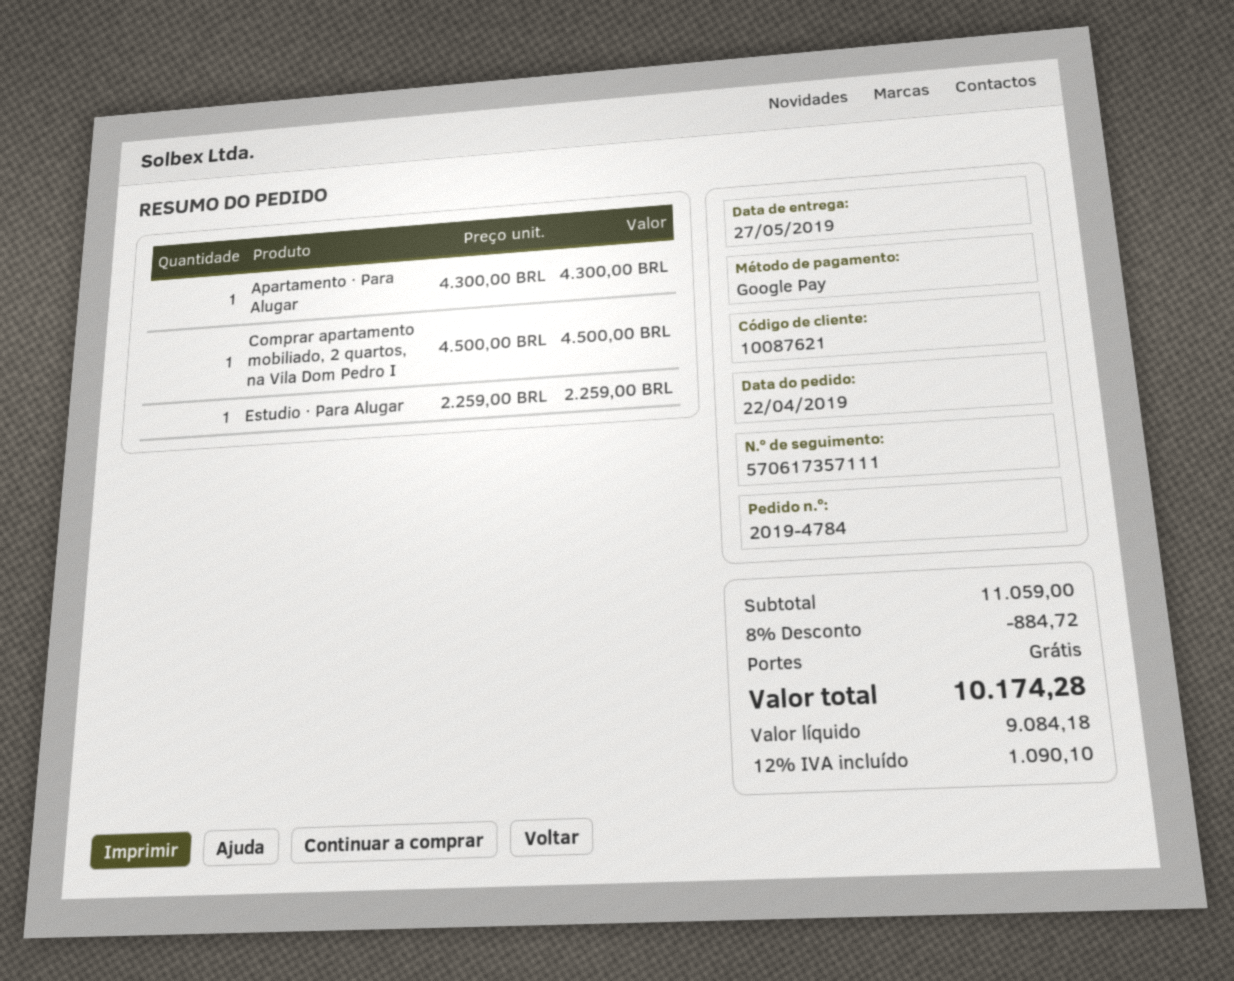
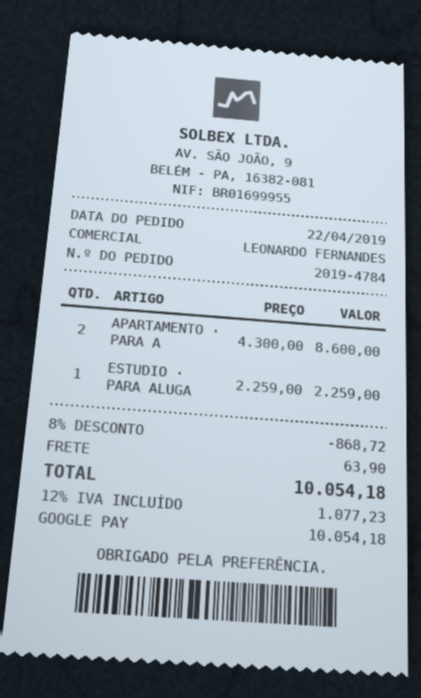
Apartamento · Para Alugar: 1 x 4300.00 = 4300.00 -> 2 x 4300.00 = 8600.00
Comprar apartamento mobiliado, 2 quartos, na Vila Dom Pedro I: 1 x 4500.00 = 4500.00 -> none
discount: 8% = 884.72 -> 8% = 868.72
shipping: 0.00 -> 63.90
tax: 12% = 1090.10 -> 12% = 1077.23
total: 10174.28 -> 10054.18

